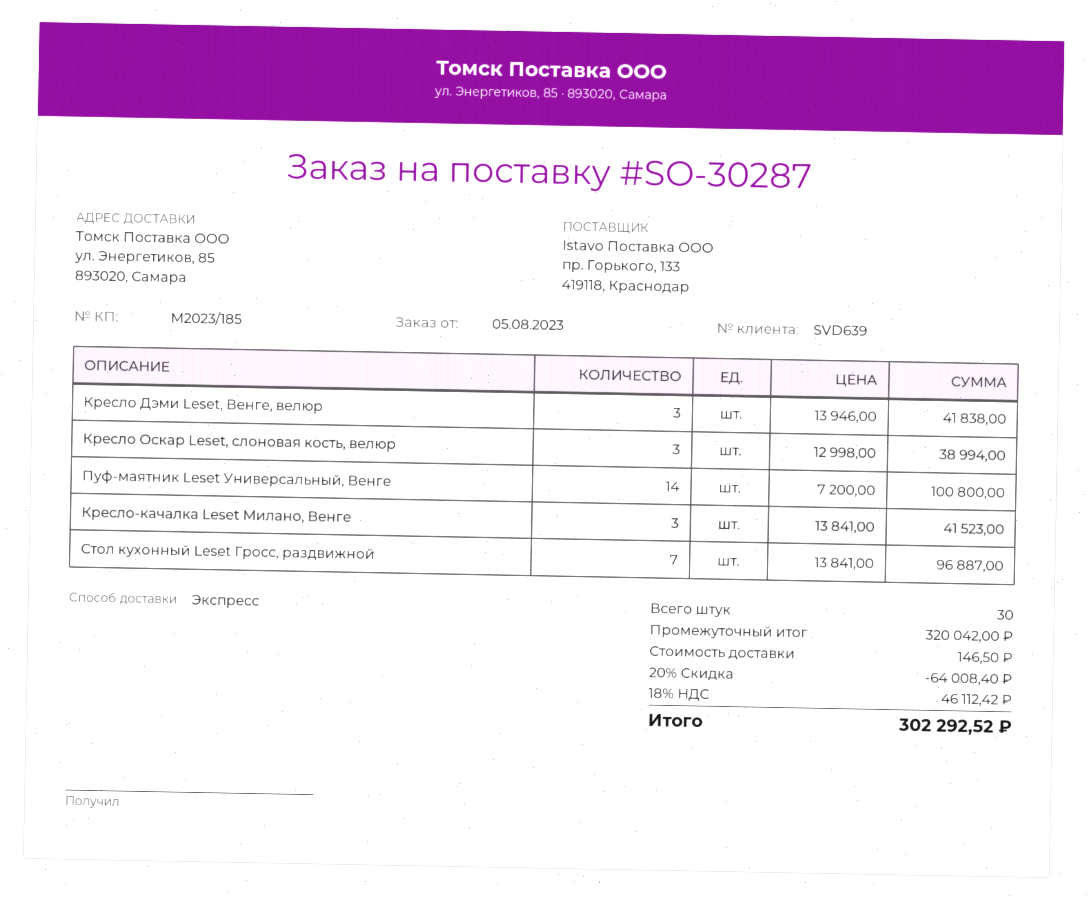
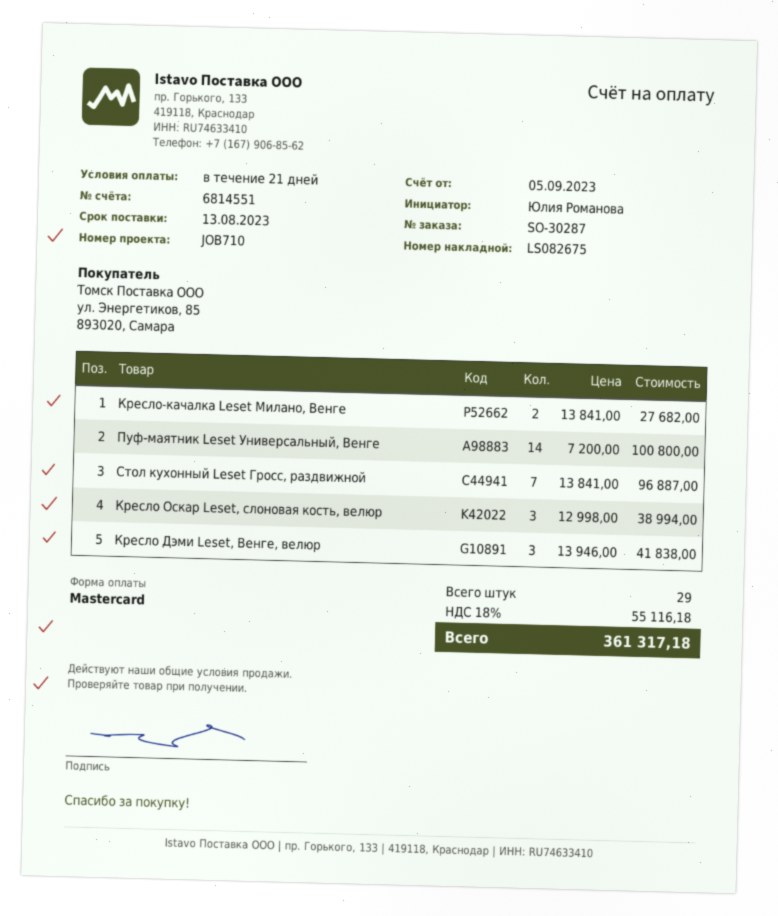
Кресло-качалка Leset Милано, Венге: 3 x 13841.00 = 41523.00 -> 2 x 13841.00 = 27682.00
total quantity: 30 -> 29
discount: 20% = 64008.40 -> none
shipping: 146.50 -> none
tax: 18% = 46112.42 -> 18% = 55116.18
total: 302292.52 -> 361317.18

